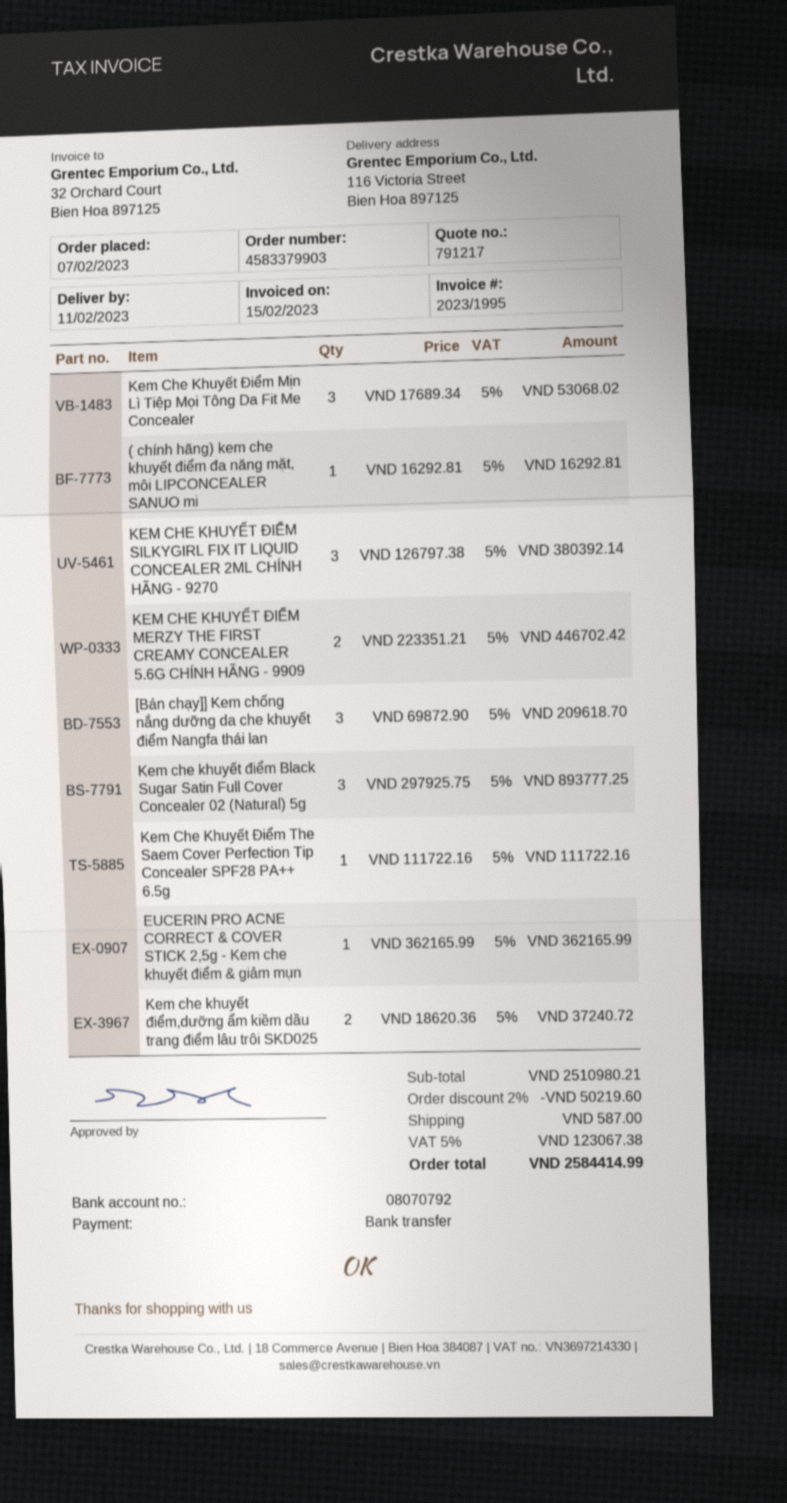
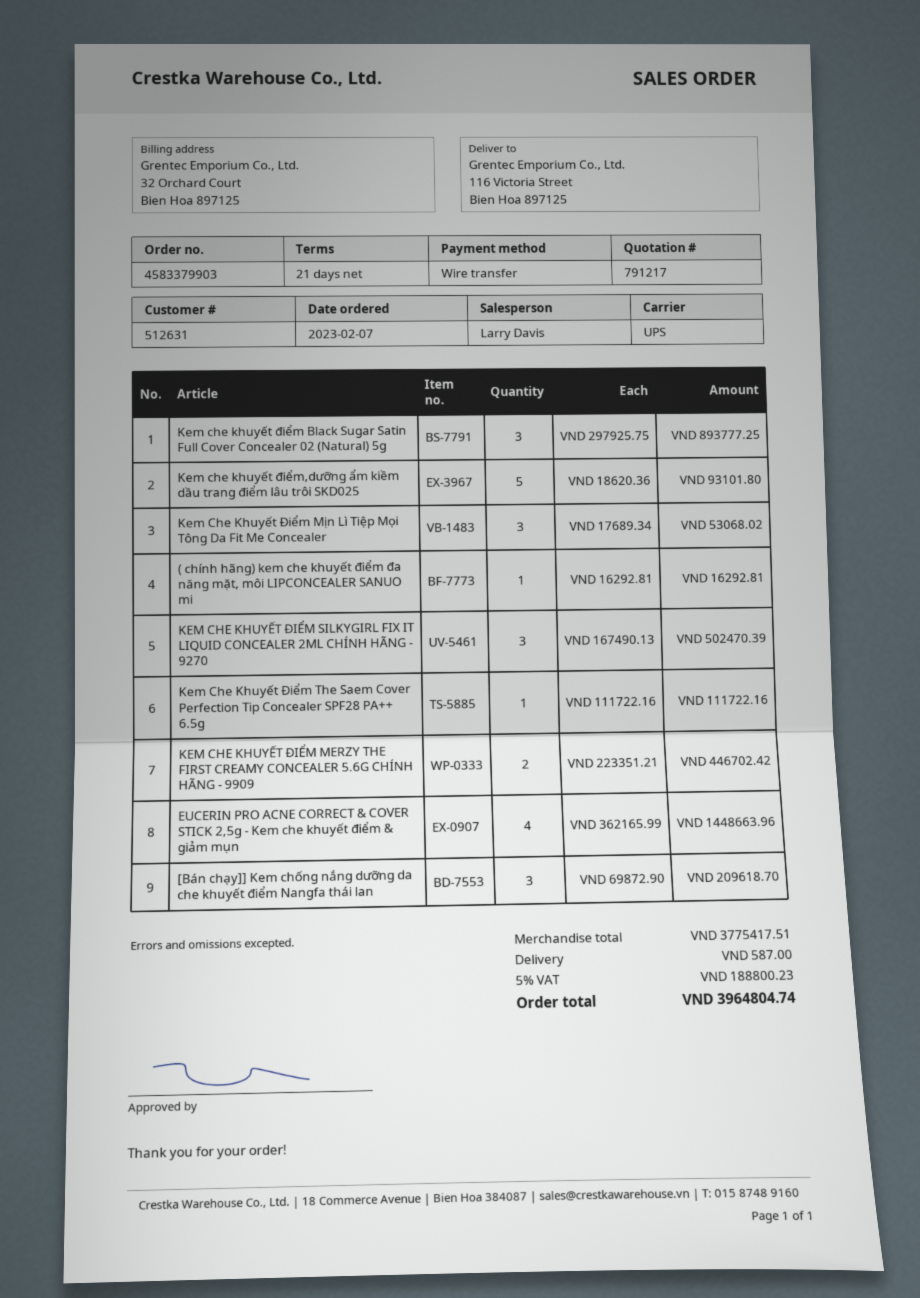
KEM CHE KHUYẾT ĐIỂM SILKYGIRL FIX IT LIQUID CONCEALER 2ML CHÍNH HÃNG - 9270: 3 x 126797.38 = 380392.14 -> 3 x 167490.13 = 502470.39
EUCERIN PRO ACNE CORRECT & COVER STICK 2,5g - Kem che khuyết điểm & giảm mụn: 1 x 362165.99 = 362165.99 -> 4 x 362165.99 = 1448663.96
Kem che khuyết điểm,dưỡng ẩm kiềm dầu trang điểm lâu trôi SKD025: 2 x 18620.36 = 37240.72 -> 5 x 18620.36 = 93101.80
subtotal: 2510980.21 -> 3775417.51
discount: 2% = 50219.60 -> none
tax: 5% = 123067.38 -> 5% = 188800.23
total: 2584414.99 -> 3964804.74

